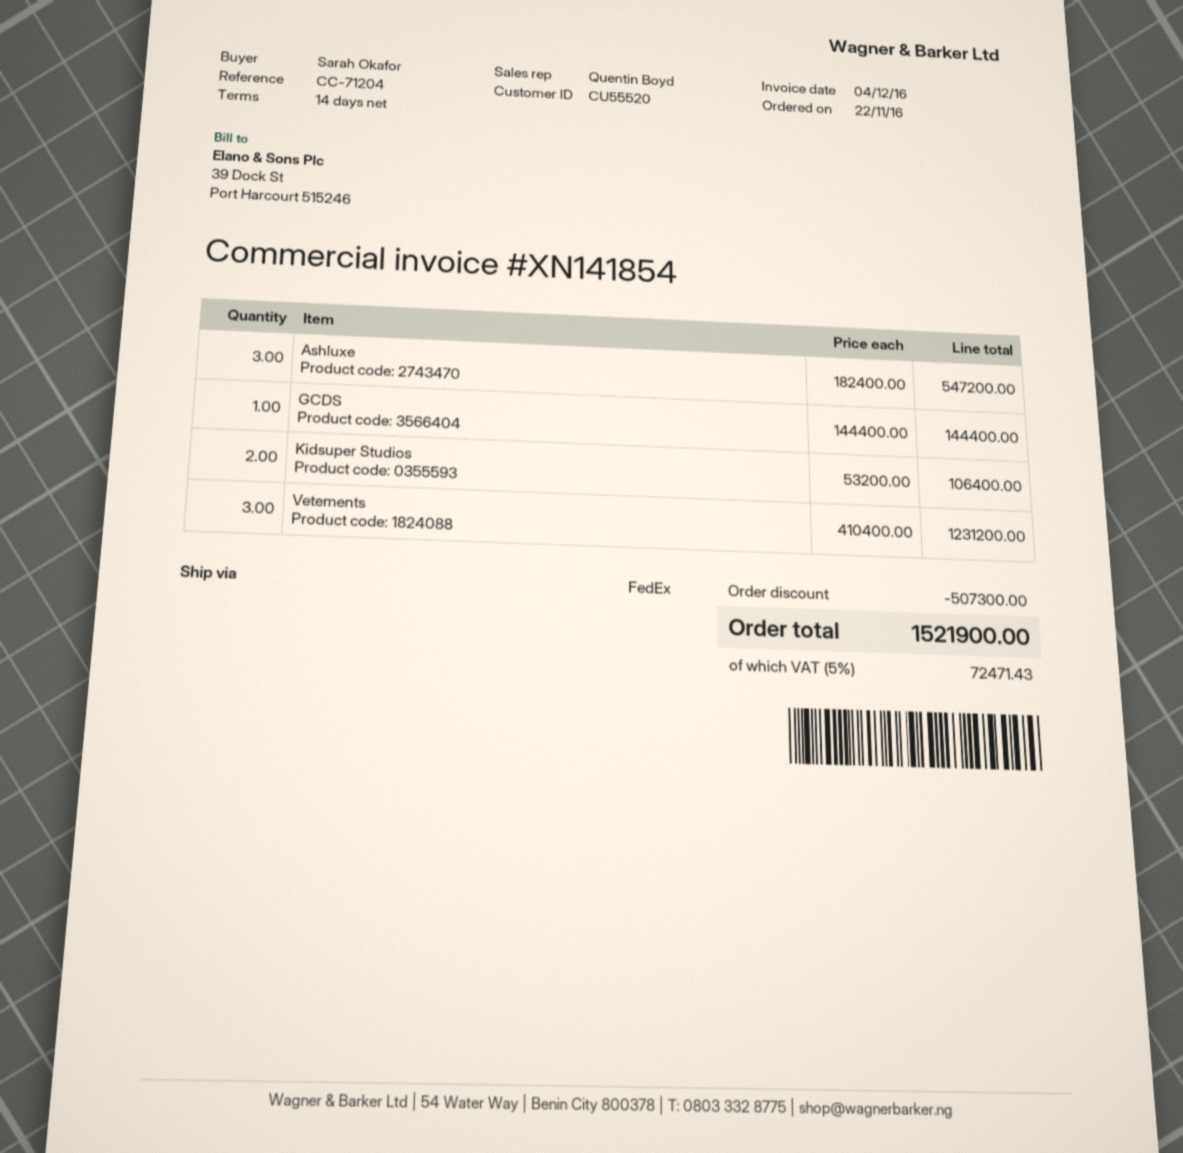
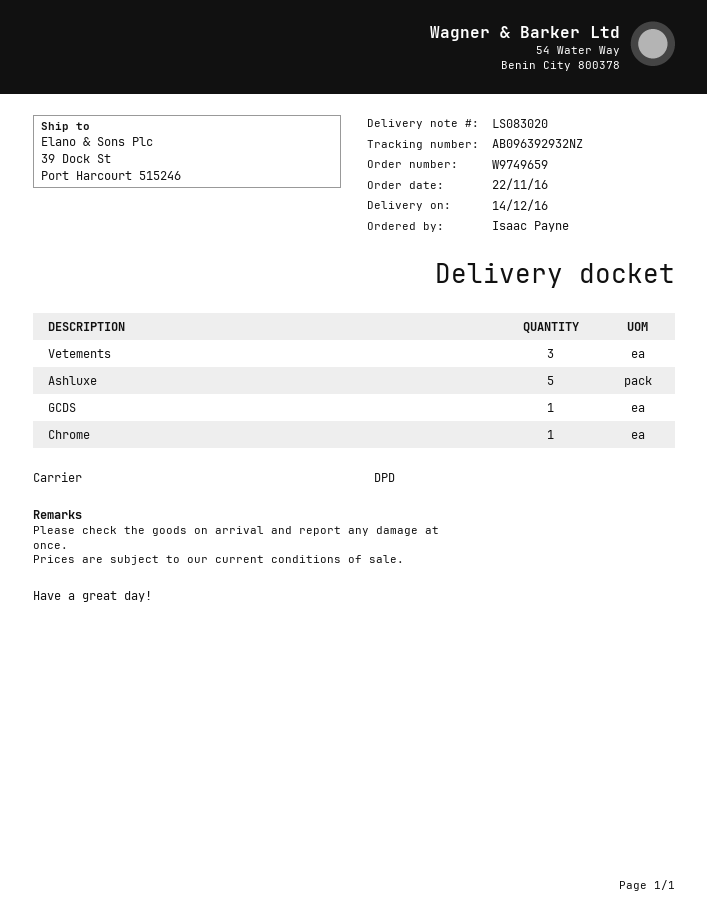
ordered by: Sarah Okafor -> Isaac Payne
shipping method: FedEx -> DPD
Ashluxe: 3 -> 5
Kidsuper Studios: 2 -> none
Chrome: none -> 1

